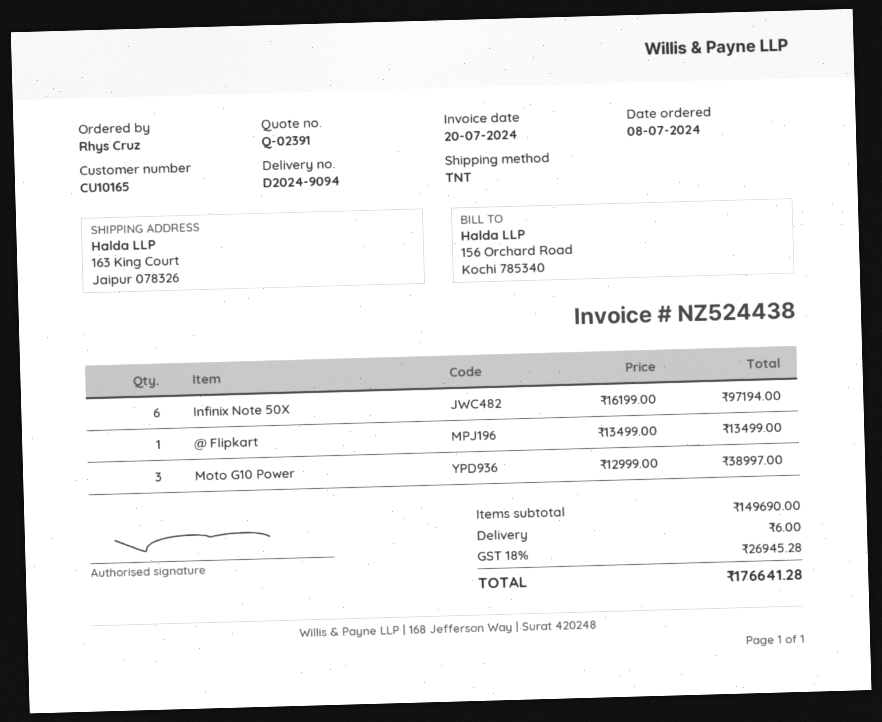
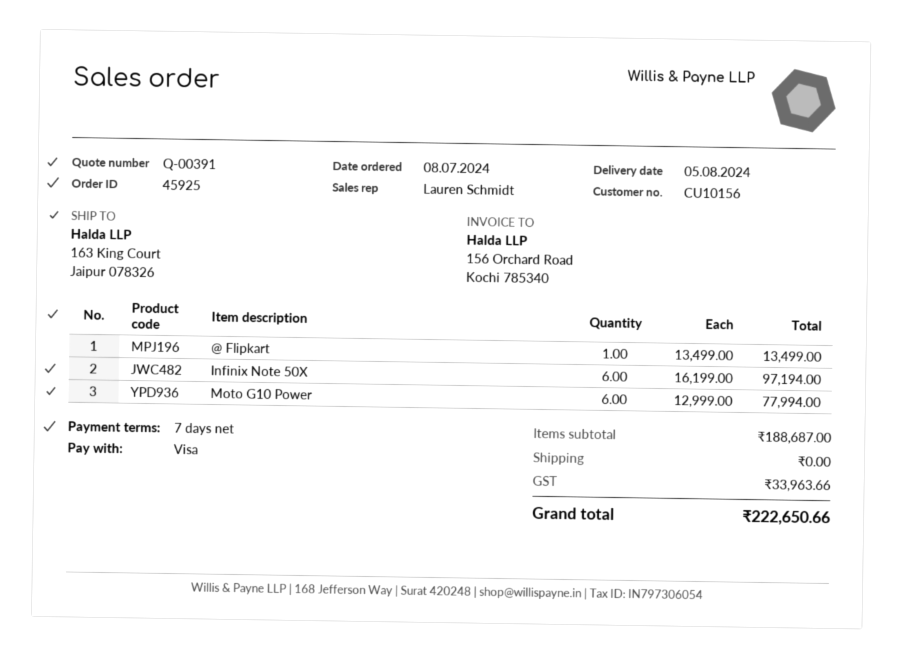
quote number: Q-02391 -> Q-00391
customer number: CU10165 -> CU10156
Moto G10 Power: 3 x 12999.00 = 38997.00 -> 6 x 12999.00 = 77994.00
subtotal: 149690.00 -> 188687.00
shipping: 6.00 -> 0.00
tax: 26945.28 -> 33963.66
total: 176641.28 -> 222650.66

